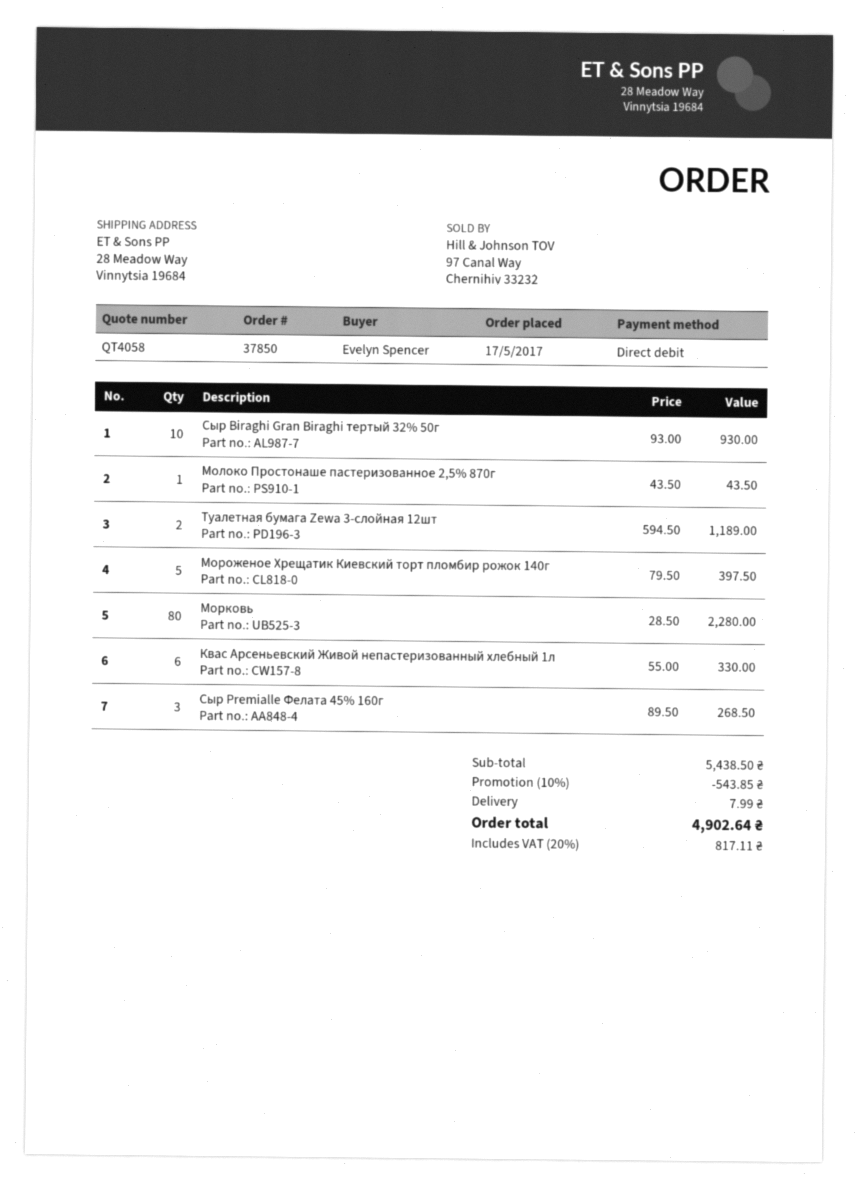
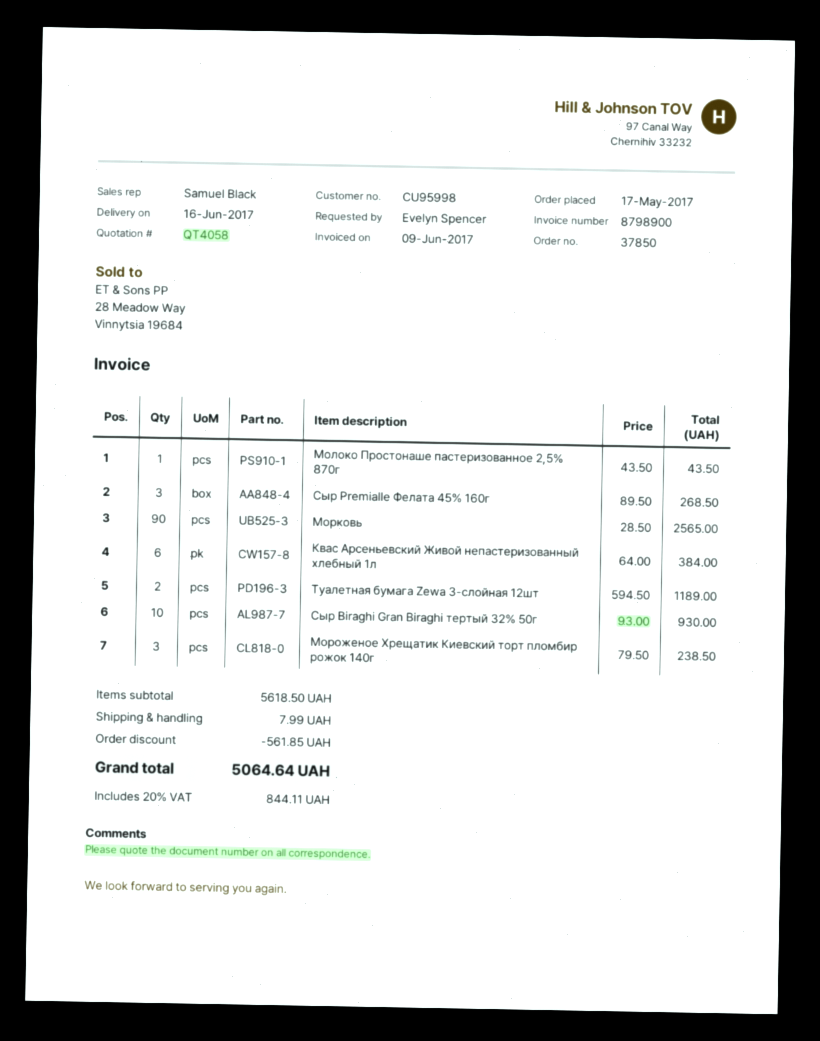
Мороженое Хрещатик Киевский торт пломбир рожок 140г: 5 x 79.50 = 397.50 -> 3 x 79.50 = 238.50
Морковь: 80 x 28.50 = 2280.00 -> 90 x 28.50 = 2565.00
Квас Арсеньевский Живой непастеризованный хлебный 1л: 6 x 55.00 = 330.00 -> 6 x 64.00 = 384.00
subtotal: 5438.50 -> 5618.50
discount: 543.85 -> 561.85
tax: 20% = 817.11 -> 20% = 844.11
total: 4902.64 -> 5064.64

